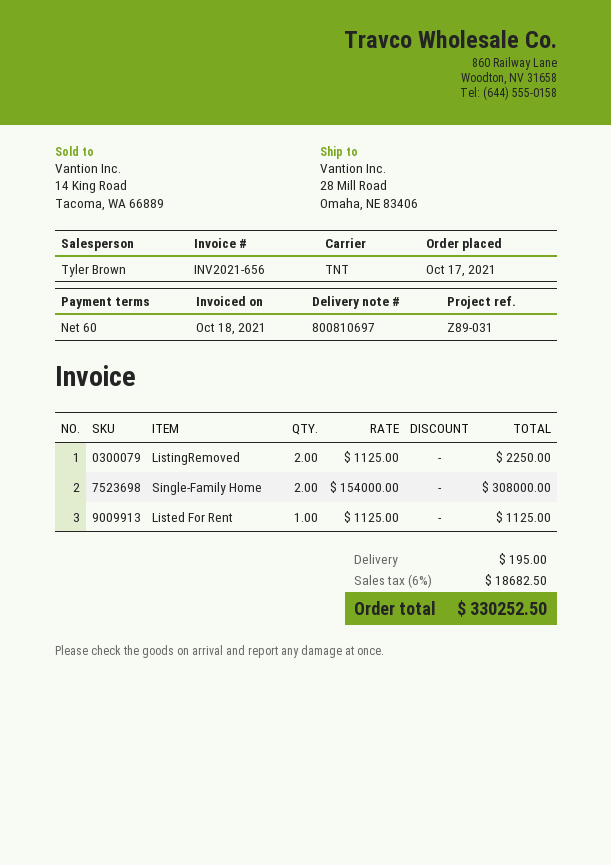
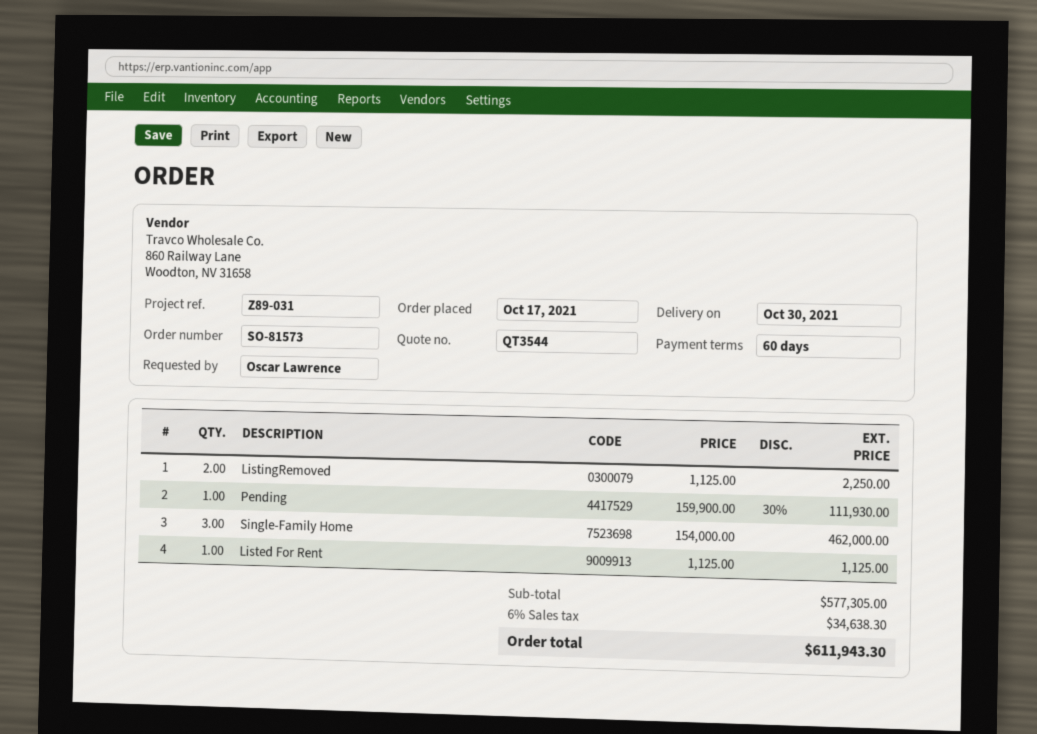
Single-Family Home: 2 x 154000.00 = 308000.00 -> 3 x 154000.00 = 462000.00
Pending: none -> 1 x 159900.00 - 30% = 111930.00
shipping: 195.00 -> none
tax: 6% = 18682.50 -> 6% = 34638.30
total: 330252.50 -> 611943.30

